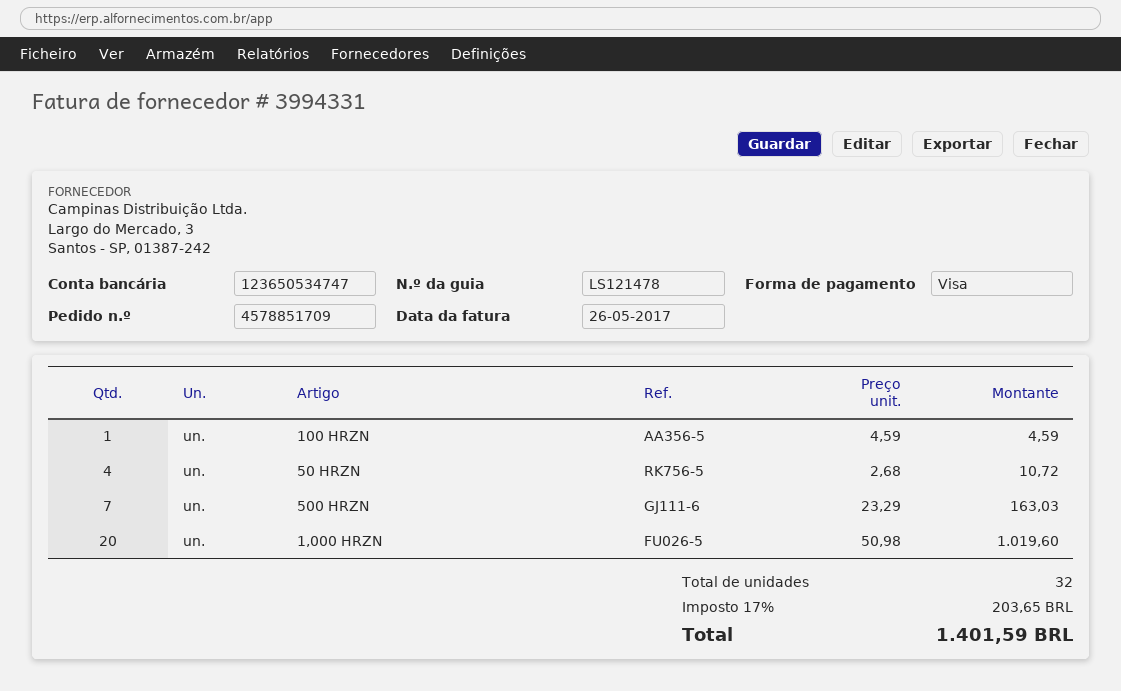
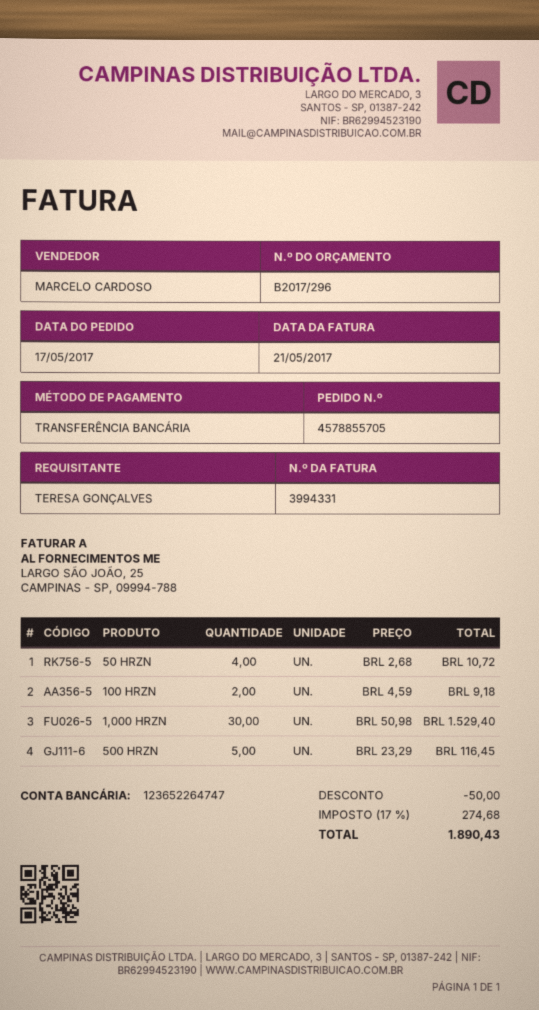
order number: 4578851709 -> 4578855705
invoice date: 2017-05-26 -> 2017-05-21
payment method: Visa -> bank transfer
bank account: 123650534747 -> 123652264747
100 HRZN: 1 x 4.59 = 4.59 -> 2 x 4.59 = 9.18
500 HRZN: 7 x 23.29 = 163.03 -> 5 x 23.29 = 116.45
1,000 HRZN: 20 x 50.98 = 1019.60 -> 30 x 50.98 = 1529.40
discount: none -> 50.00
tax: 17% = 203.65 -> 17% = 274.68
total: 1401.59 -> 1890.43

